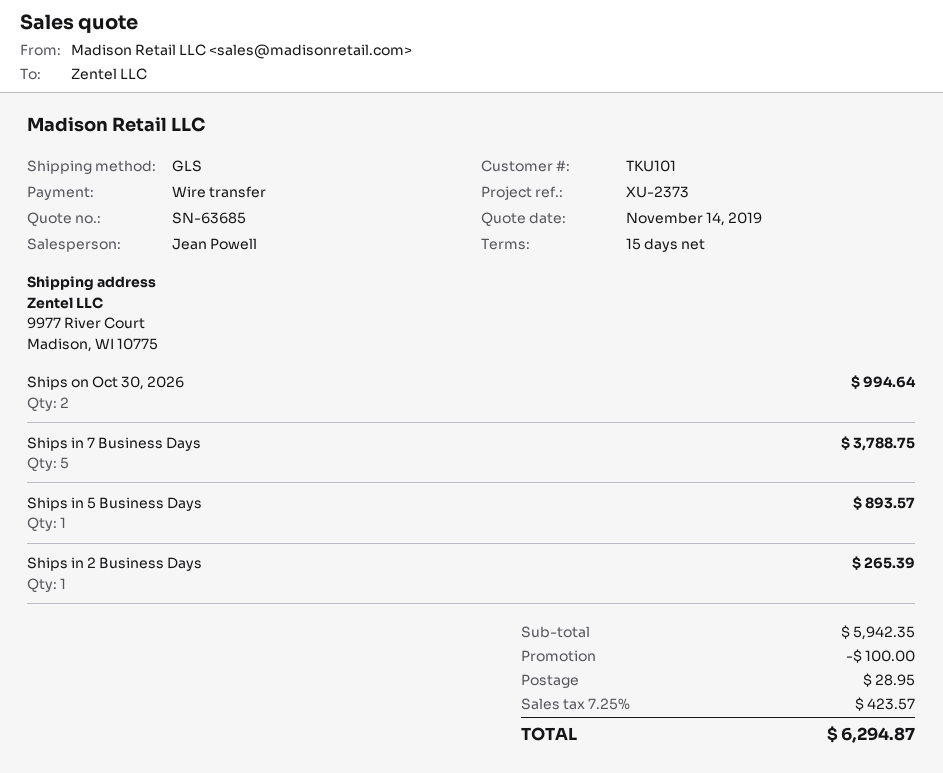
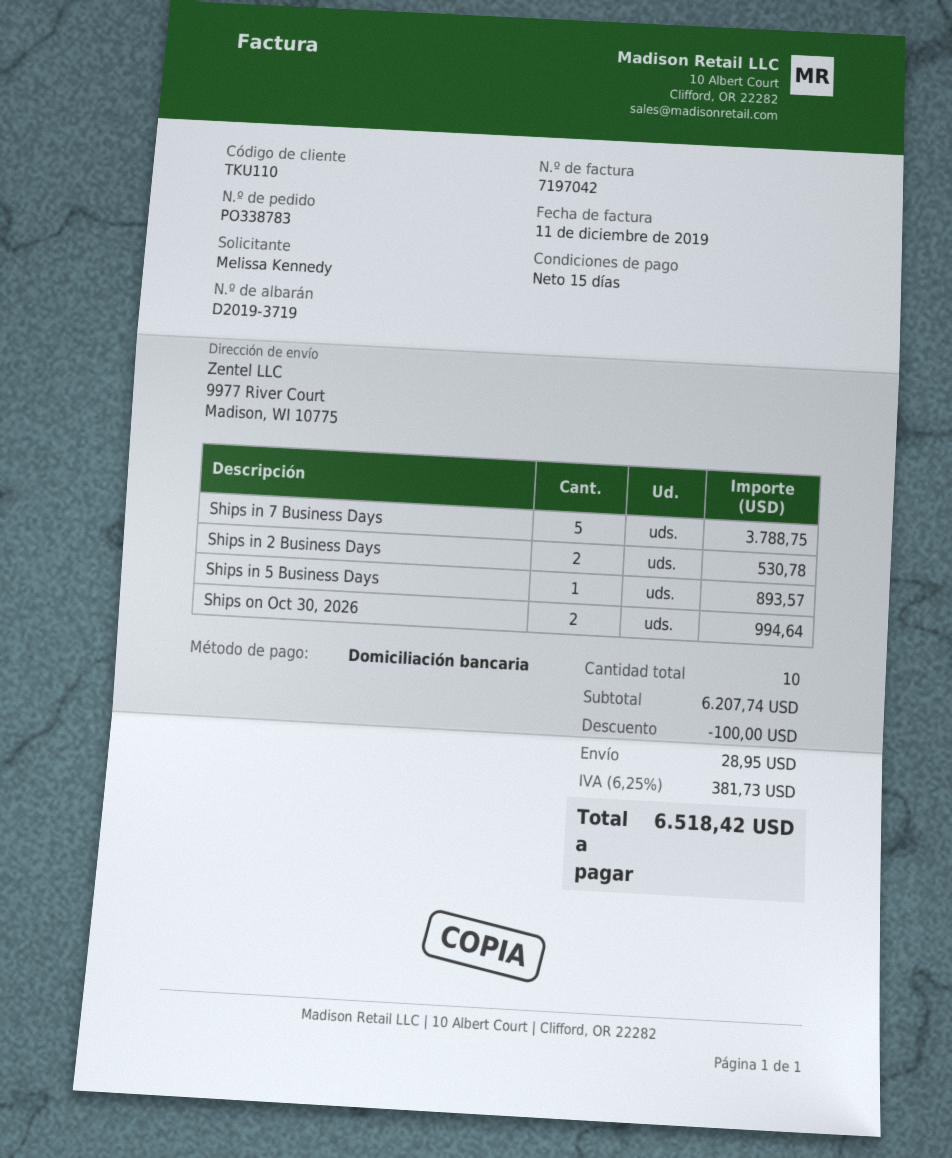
customer number: TKU101 -> TKU110
payment method: bank transfer -> direct debit
Ships in 2 Business Days: 1 for 265.39 -> 2 for 530.78
subtotal: 5942.35 -> 6207.74
tax: 7.25% = 423.57 -> 6.25% = 381.73
total: 6294.87 -> 6518.42

